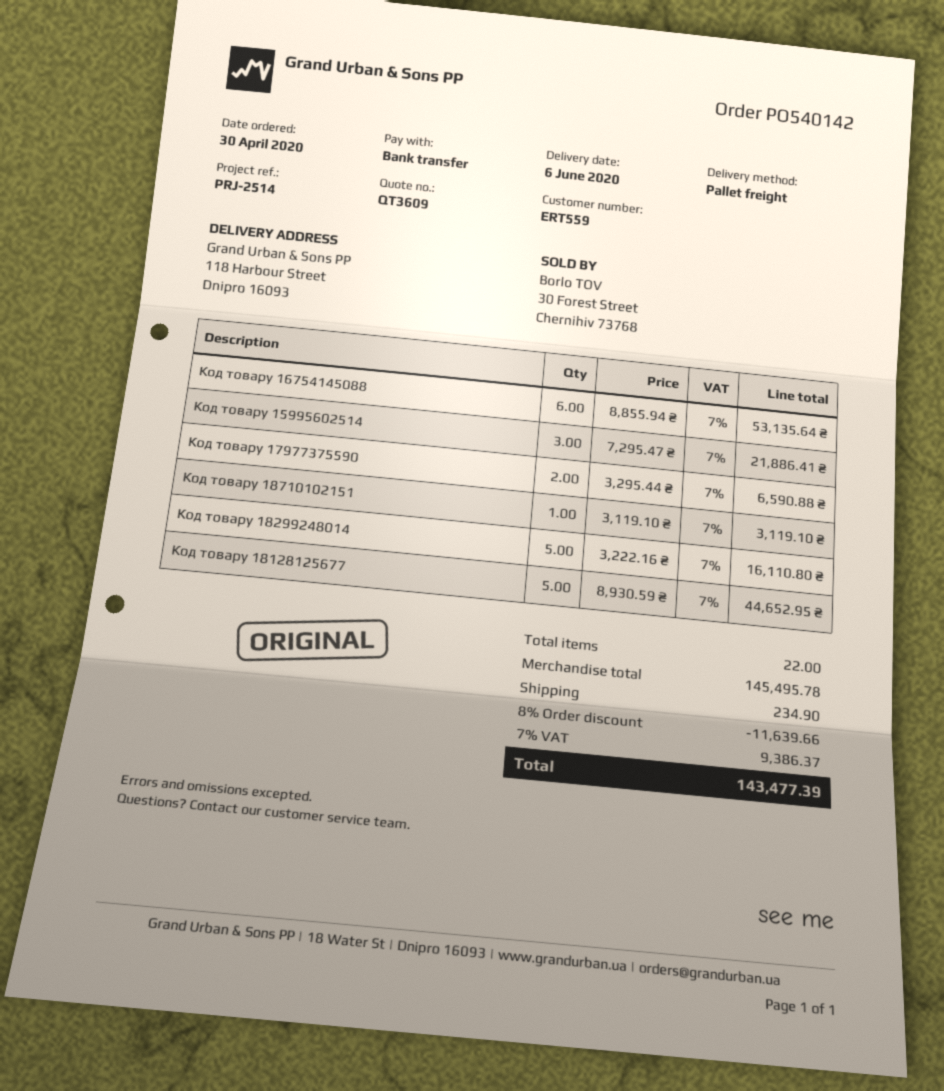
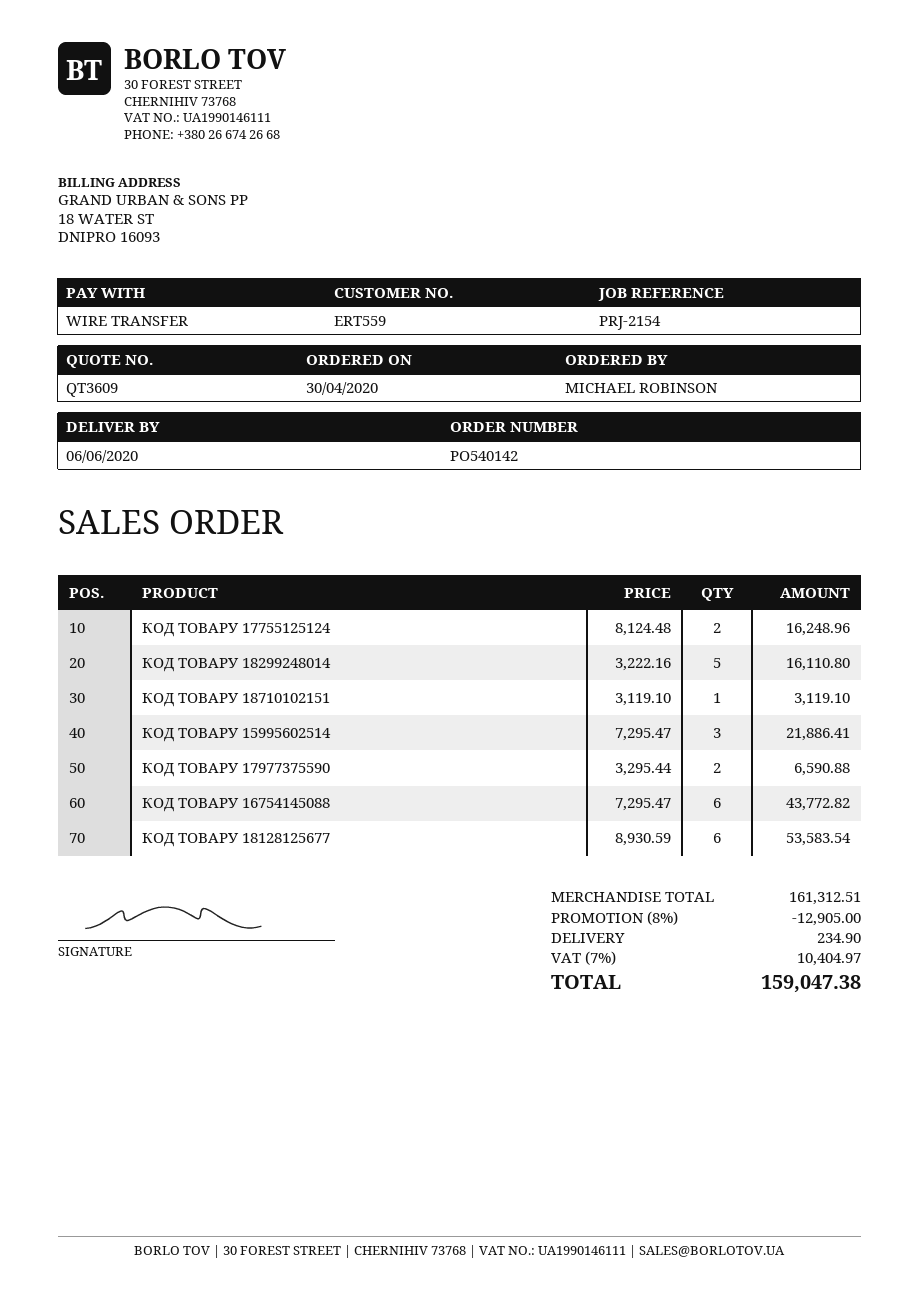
reference: PRJ-2514 -> PRJ-2154
Код товару 16754145088: 6 x 8855.94 = 53135.64 -> 6 x 7295.47 = 43772.82
Код товару 18128125677: 5 x 8930.59 = 44652.95 -> 6 x 8930.59 = 53583.54
КОД ТОВАРУ 17755125124: none -> 2 x 8124.48 = 16248.96
subtotal: 145495.78 -> 161312.51
discount: 8% = 11639.66 -> 8% = 12905.00
tax: 7% = 9386.37 -> 7% = 10404.97
total: 143477.39 -> 159047.38

